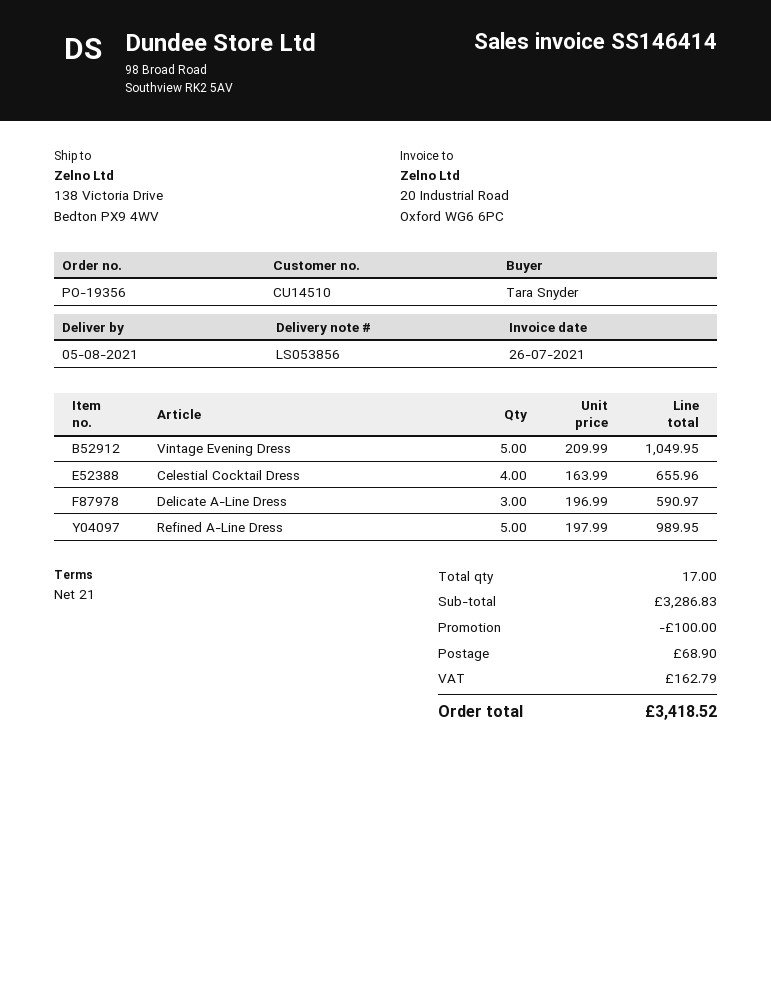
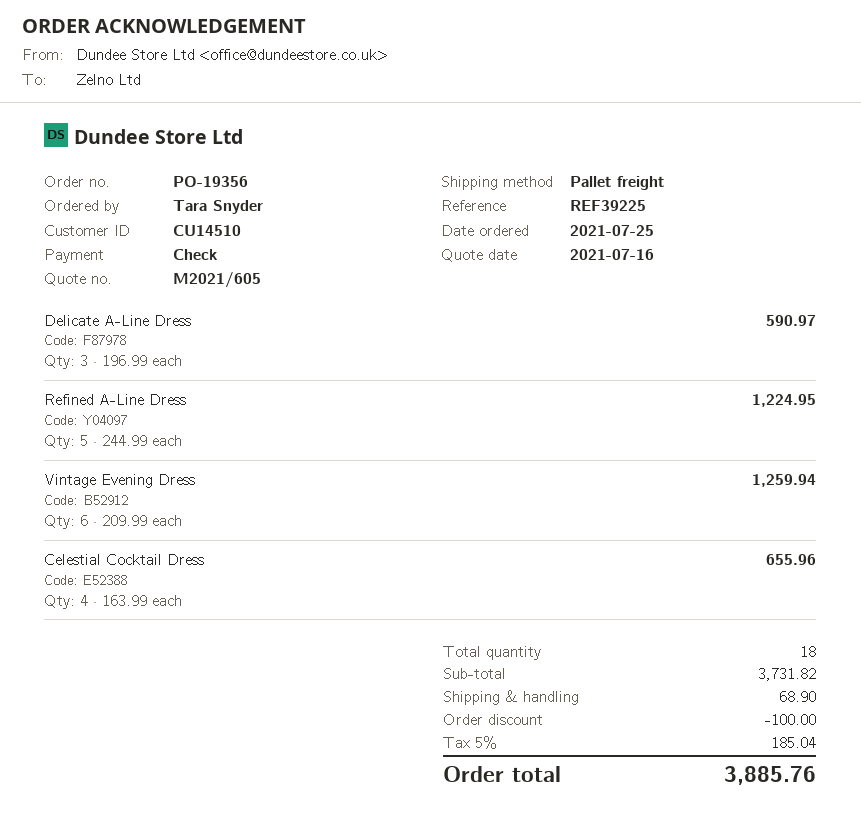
Vintage Evening Dress: 5 x 209.99 = 1049.95 -> 6 x 209.99 = 1259.94
Refined A-Line Dress: 5 x 197.99 = 989.95 -> 5 x 244.99 = 1224.95
total quantity: 17 -> 18
subtotal: 3286.83 -> 3731.82
tax: 162.79 -> 185.04
total: 3418.52 -> 3885.76

